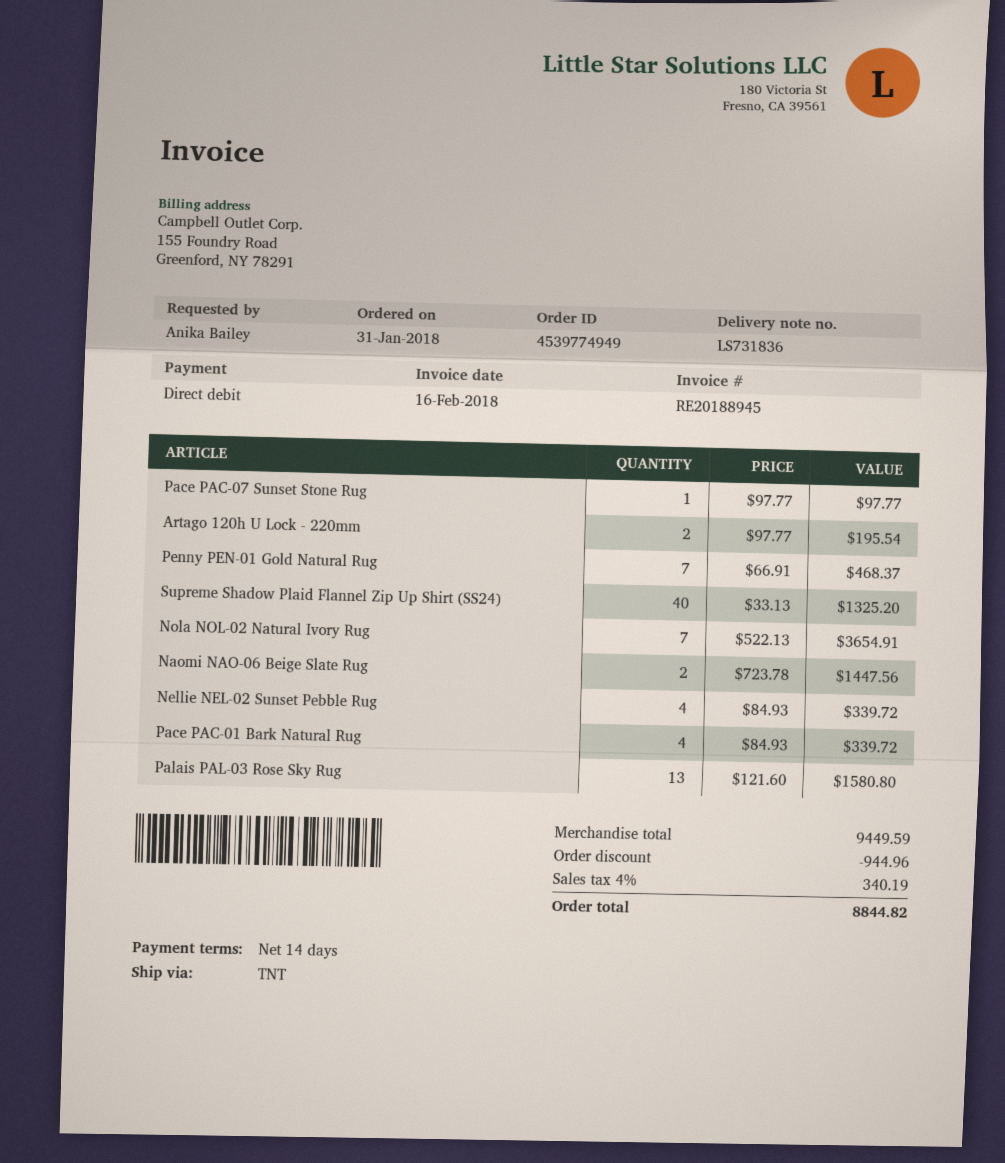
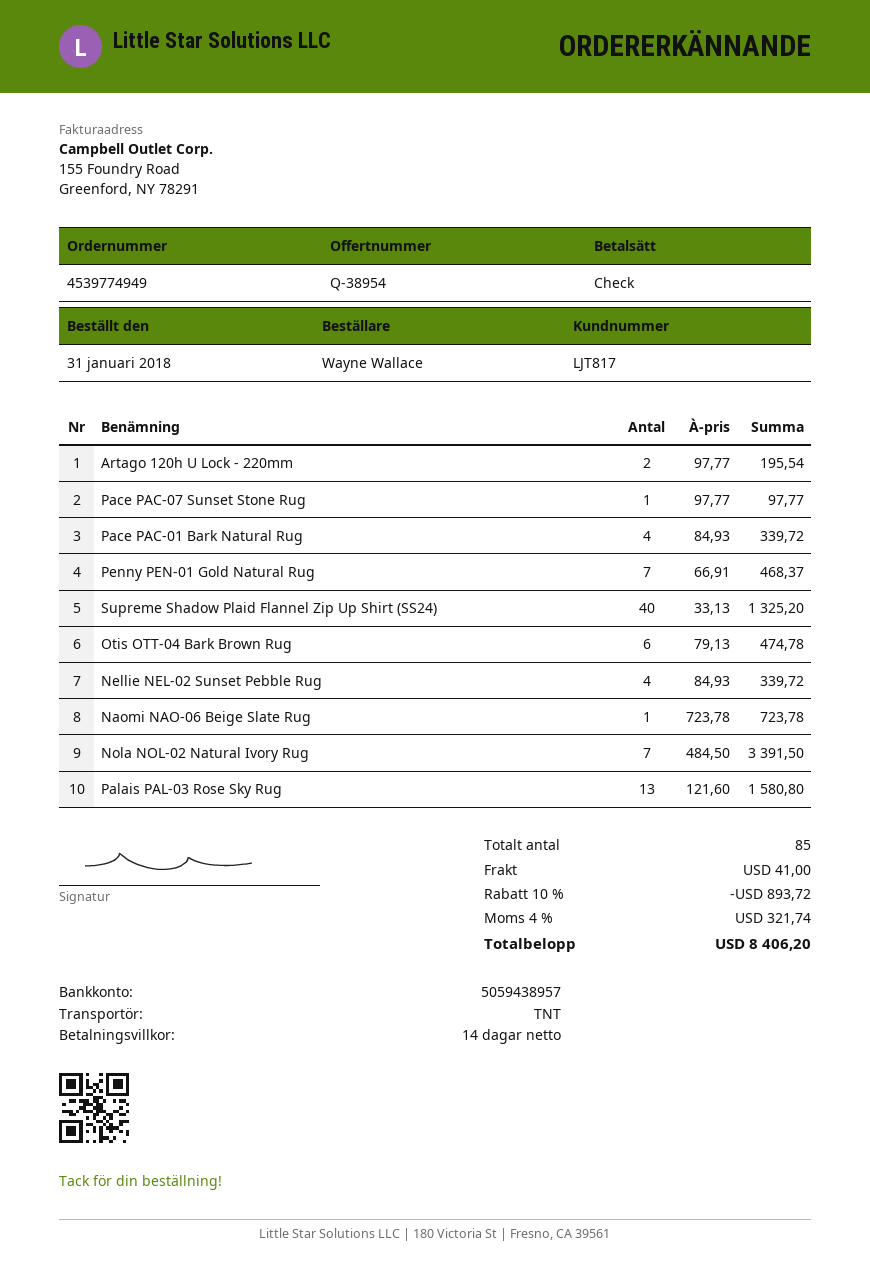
ordered by: Anika Bailey -> Wayne Wallace
payment method: direct debit -> cheque
Nola NOL-02 Natural Ivory Rug: 7 x 522.13 = 3654.91 -> 7 x 484.50 = 3391.50
Naomi NAO-06 Beige Slate Rug: 2 x 723.78 = 1447.56 -> 1 x 723.78 = 723.78
Otis OTT-04 Bark Brown Rug: none -> 6 x 79.13 = 474.78
discount: 944.96 -> 893.72
shipping: none -> 41.00
tax: 4% = 340.19 -> 4% = 321.74
total: 8844.82 -> 8406.20

